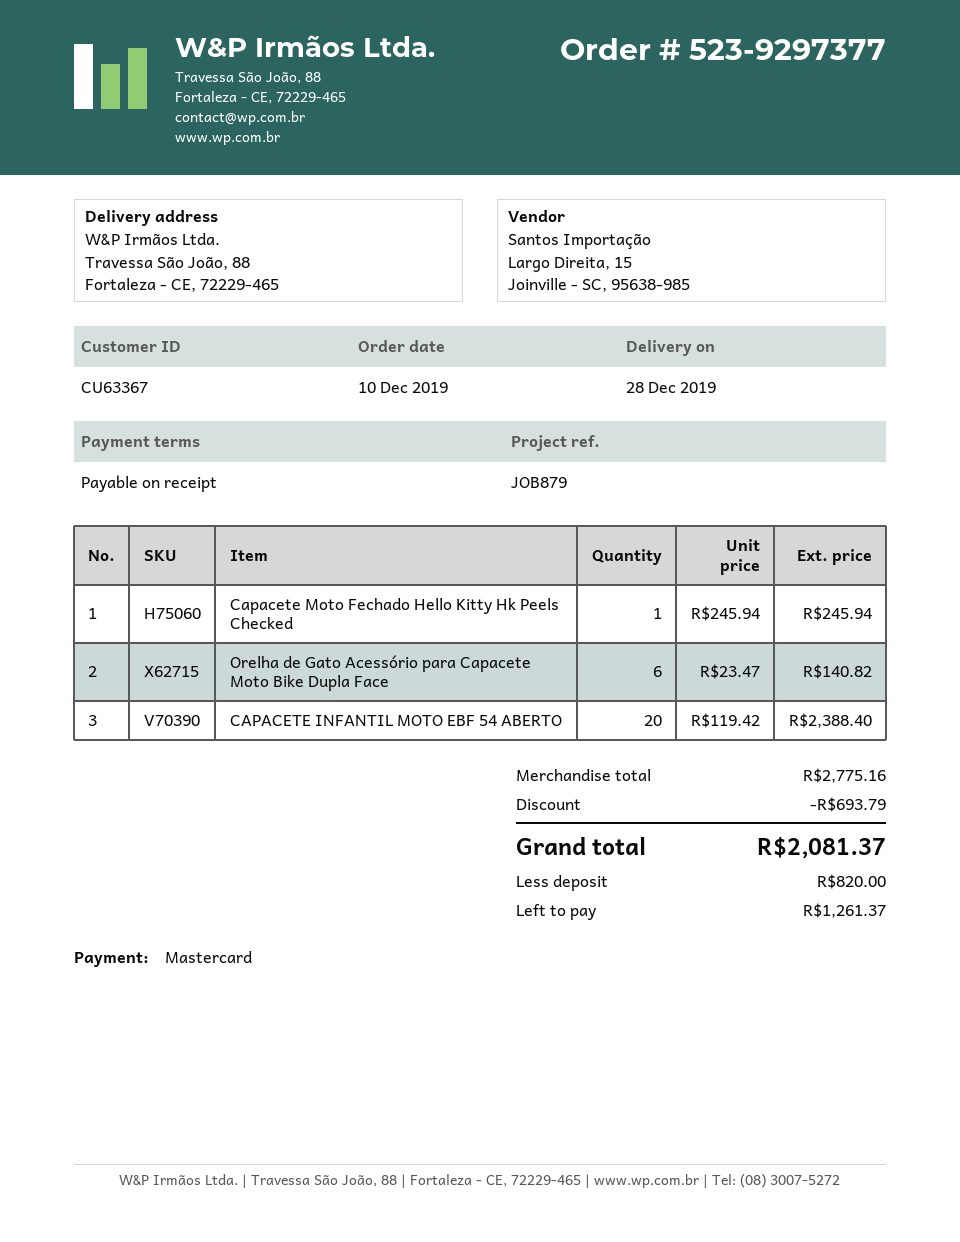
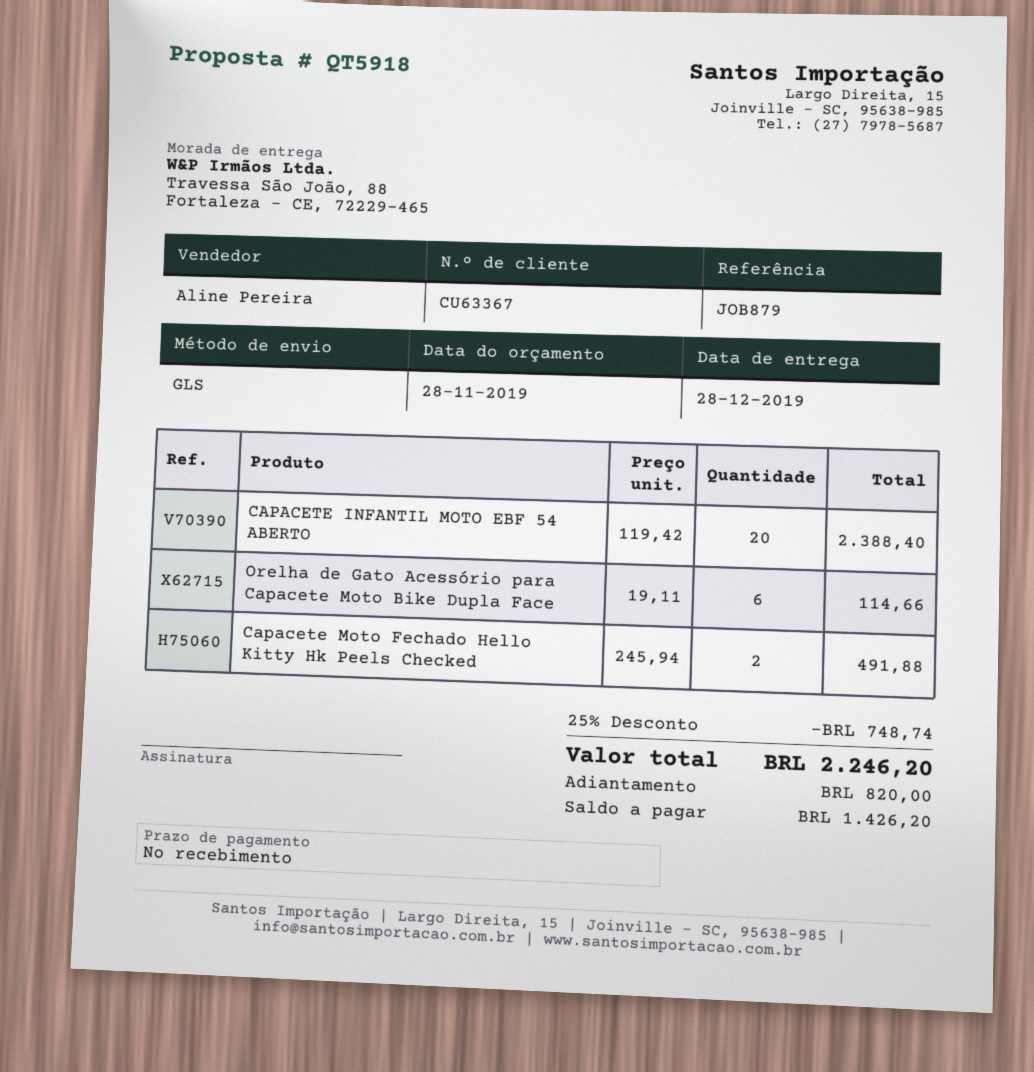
Capacete Moto Fechado Hello Kitty Hk Peels Checked: 1 x 245.94 = 245.94 -> 2 x 245.94 = 491.88
Orelha de Gato Acessório para Capacete Moto Bike Dupla Face: 6 x 23.47 = 140.82 -> 6 x 19.11 = 114.66
discount: 693.79 -> 748.74
total: 2081.37 -> 2246.20
balance: 1261.37 -> 1426.20

